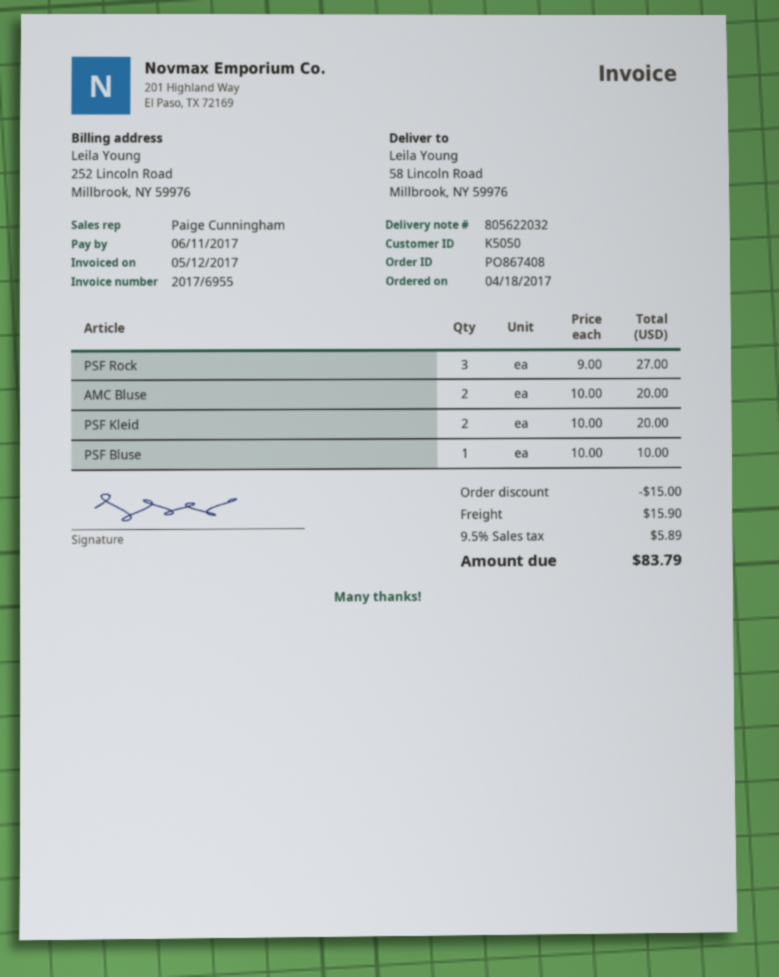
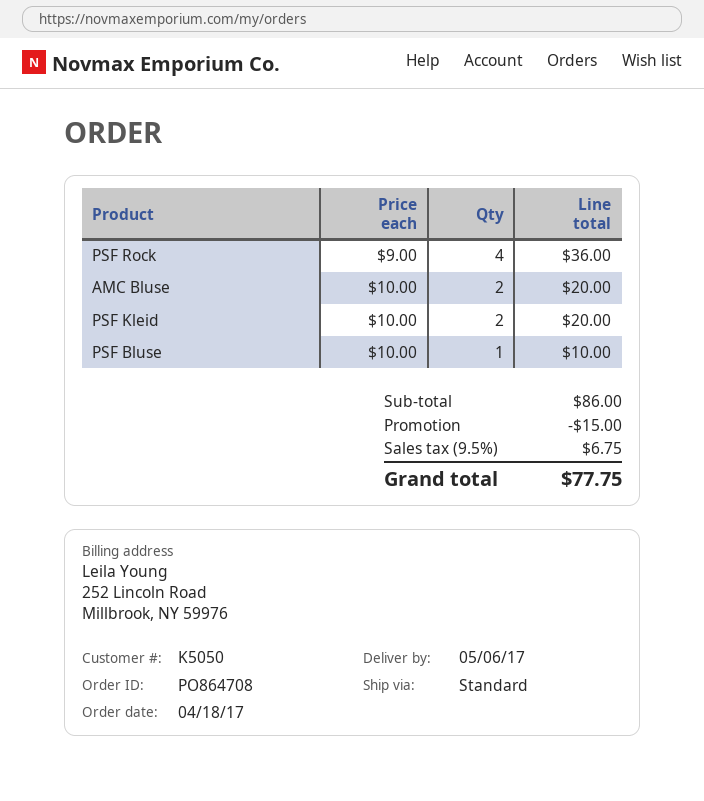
order number: PO867408 -> PO864708
PSF Rock: 3 x 9.00 = 27.00 -> 4 x 9.00 = 36.00
shipping: 15.90 -> none
tax: 9.5% = 5.89 -> 9.5% = 6.75
total: 83.79 -> 77.75

